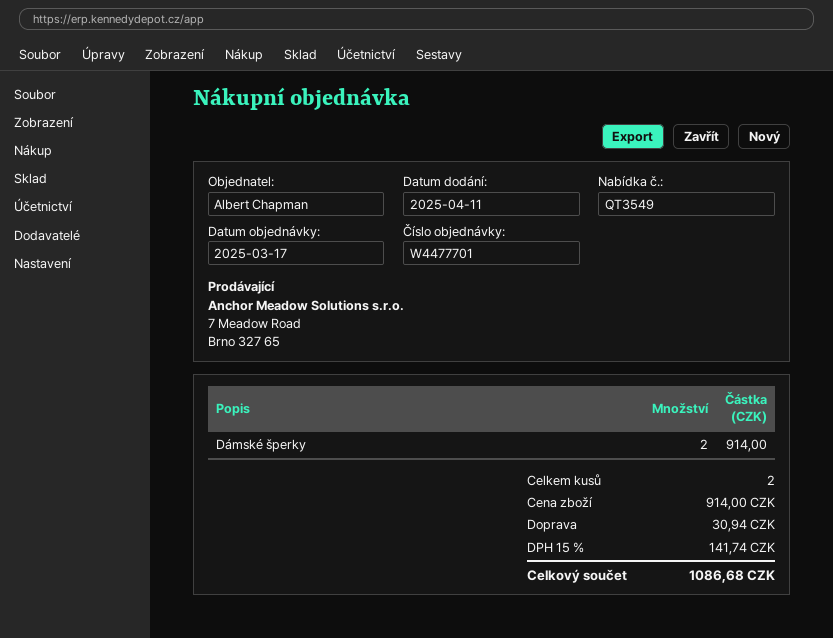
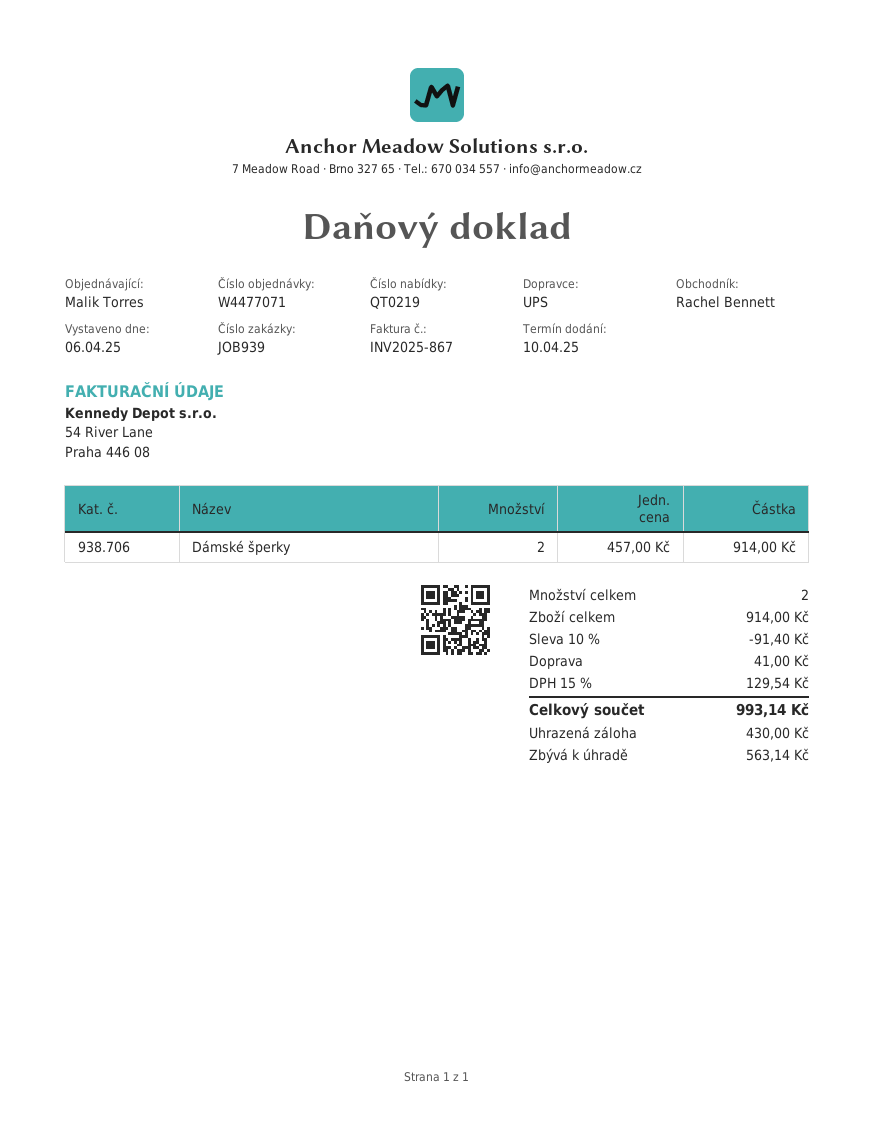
quote number: QT3549 -> QT0219
order number: W4477701 -> W4477071
delivery date: 2025-04-11 -> 2025-04-10
ordered by: Albert Chapman -> Malik Torres
discount: none -> 10% = 91.40
shipping: 30.94 -> 41.00
tax: 15% = 141.74 -> 15% = 129.54
total: 1086.68 -> 993.14

